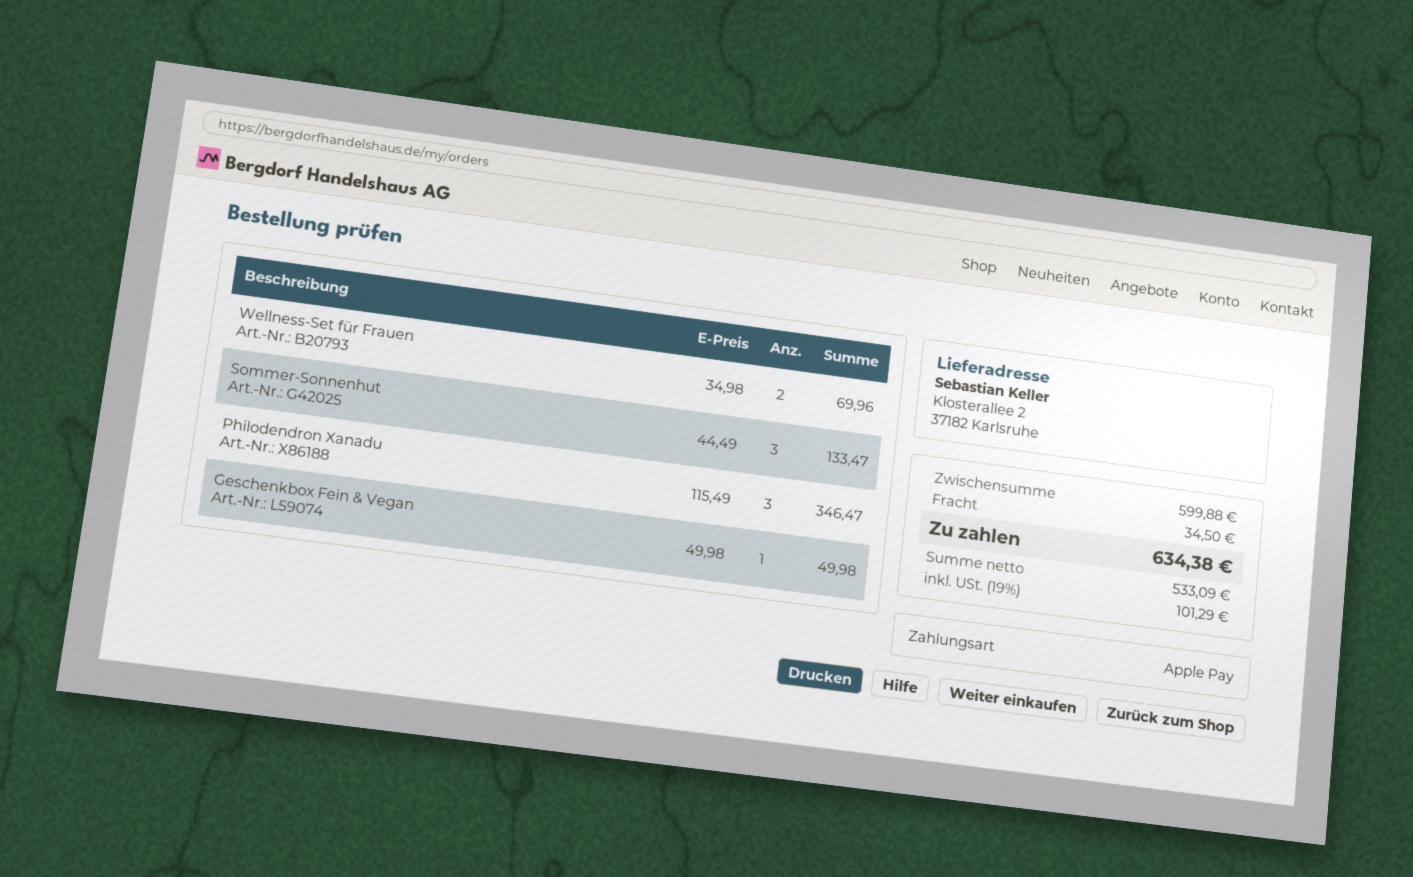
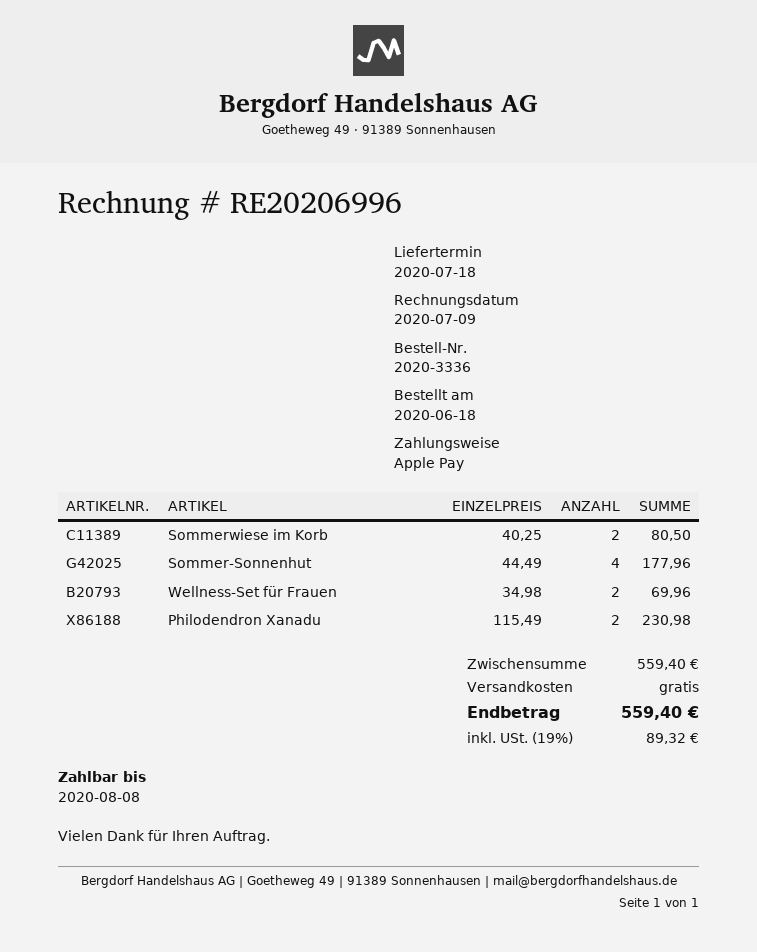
Sommer-Sonnenhut: 3 x 44.49 = 133.47 -> 4 x 44.49 = 177.96
Philodendron Xanadu: 3 x 115.49 = 346.47 -> 2 x 115.49 = 230.98
Geschenkbox Fein & Vegan: 1 x 49.98 = 49.98 -> none
Sommerwiese im Korb: none -> 2 x 40.25 = 80.50
subtotal: 599.88 -> 559.40
shipping: 34.50 -> 0.00
tax: 19% = 101.29 -> 19% = 89.32
total: 634.38 -> 559.40

